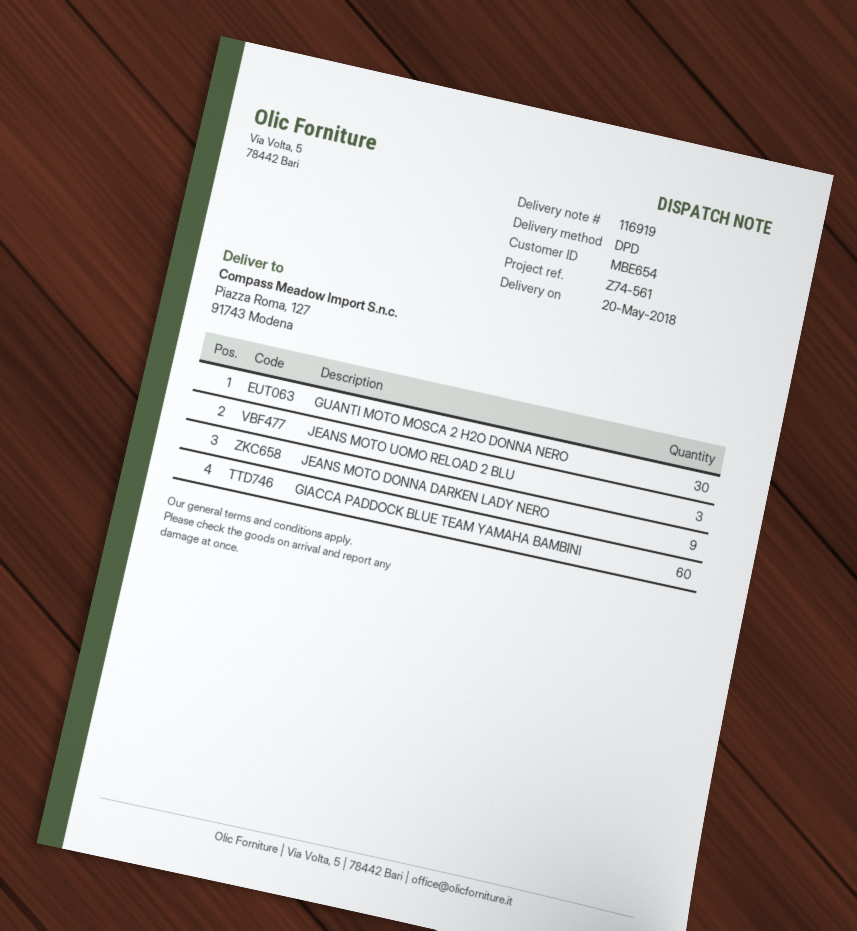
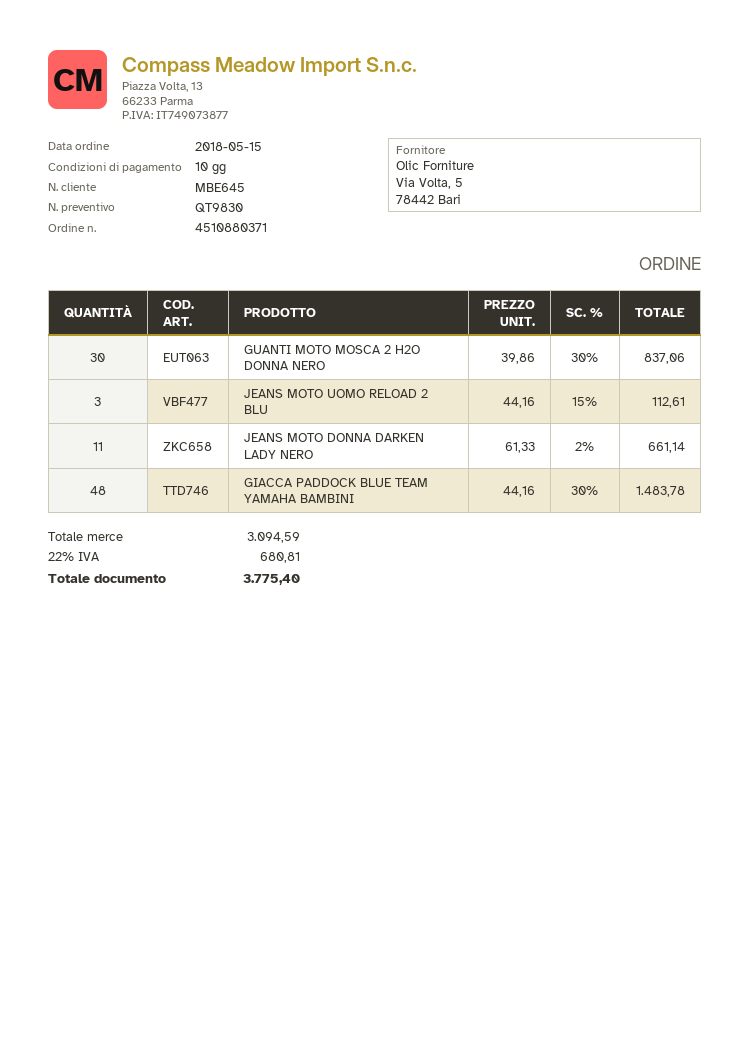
customer number: MBE654 -> MBE645
JEANS MOTO DONNA DARKEN LADY NERO: 9 -> 11
GIACCA PADDOCK BLUE TEAM YAMAHA BAMBINI: 60 -> 48

